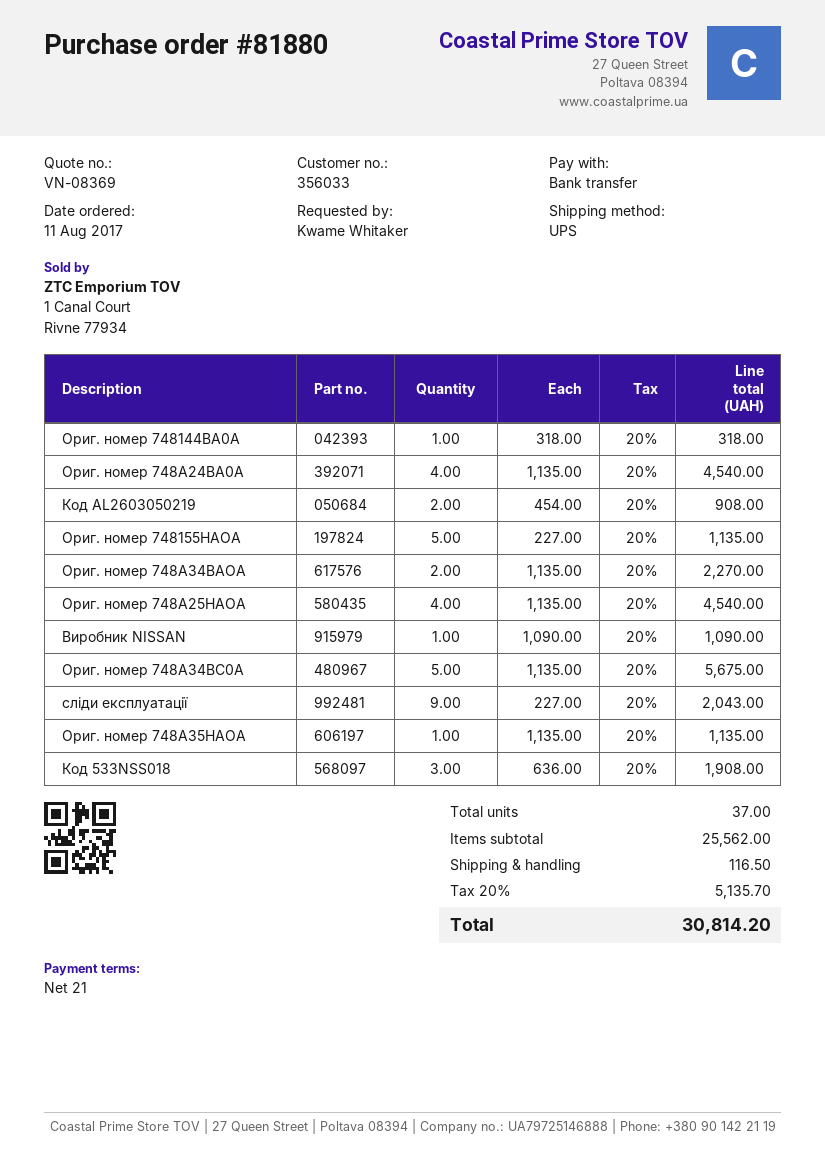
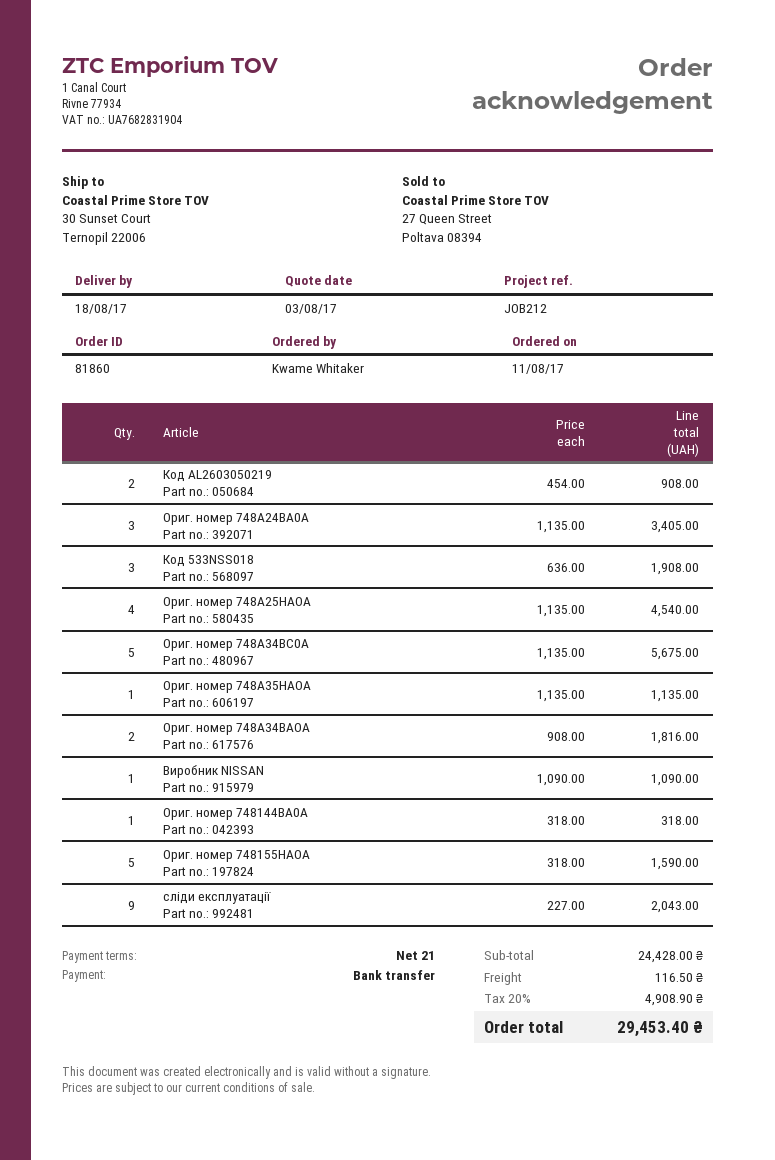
order number: 81880 -> 81860
Ориг. номер 748A24BA0A: 4 x 1135.00 = 4540.00 -> 3 x 1135.00 = 3405.00
Ориг. номер 748155HAOA: 5 x 227.00 = 1135.00 -> 5 x 318.00 = 1590.00
Ориг. номер 748A34BAOA: 2 x 1135.00 = 2270.00 -> 2 x 908.00 = 1816.00
subtotal: 25562.00 -> 24428.00
tax: 20% = 5135.70 -> 20% = 4908.90
total: 30814.20 -> 29453.40

